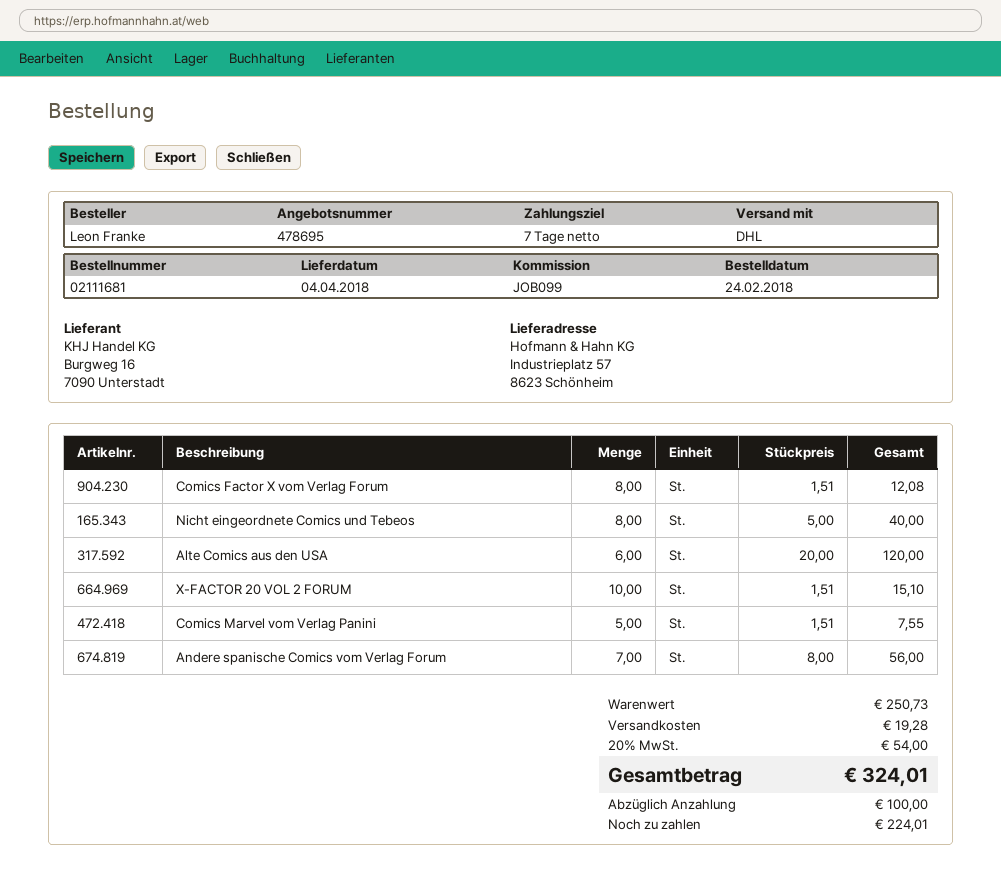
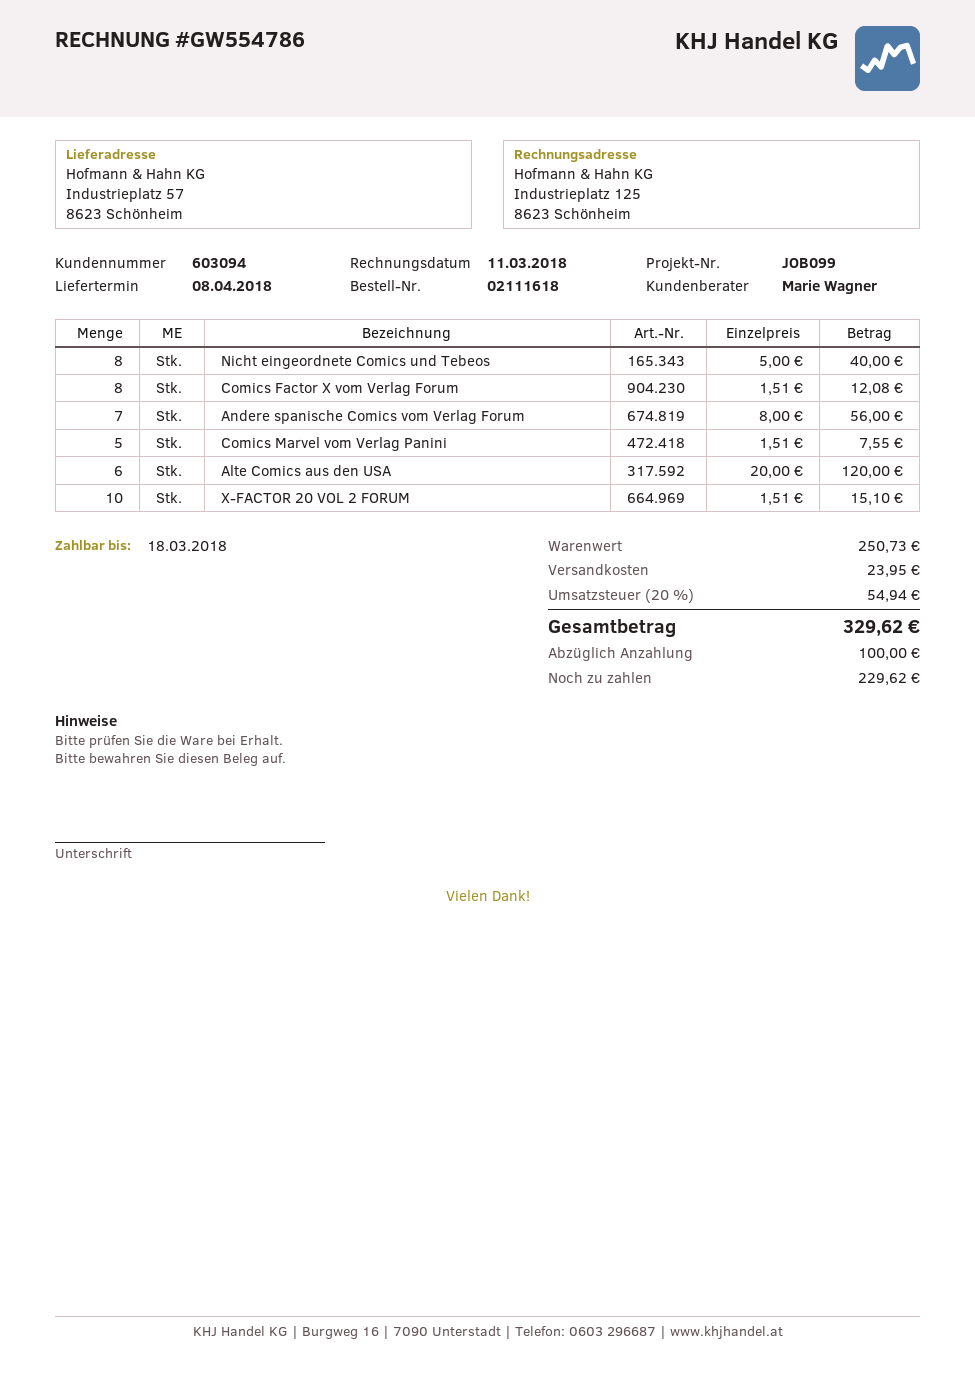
order number: 02111681 -> 02111618
delivery date: 2018-04-04 -> 2018-04-08
shipping: 19.28 -> 23.95
tax: 20% = 54.00 -> 20% = 54.94
total: 324.01 -> 329.62
balance: 224.01 -> 229.62

